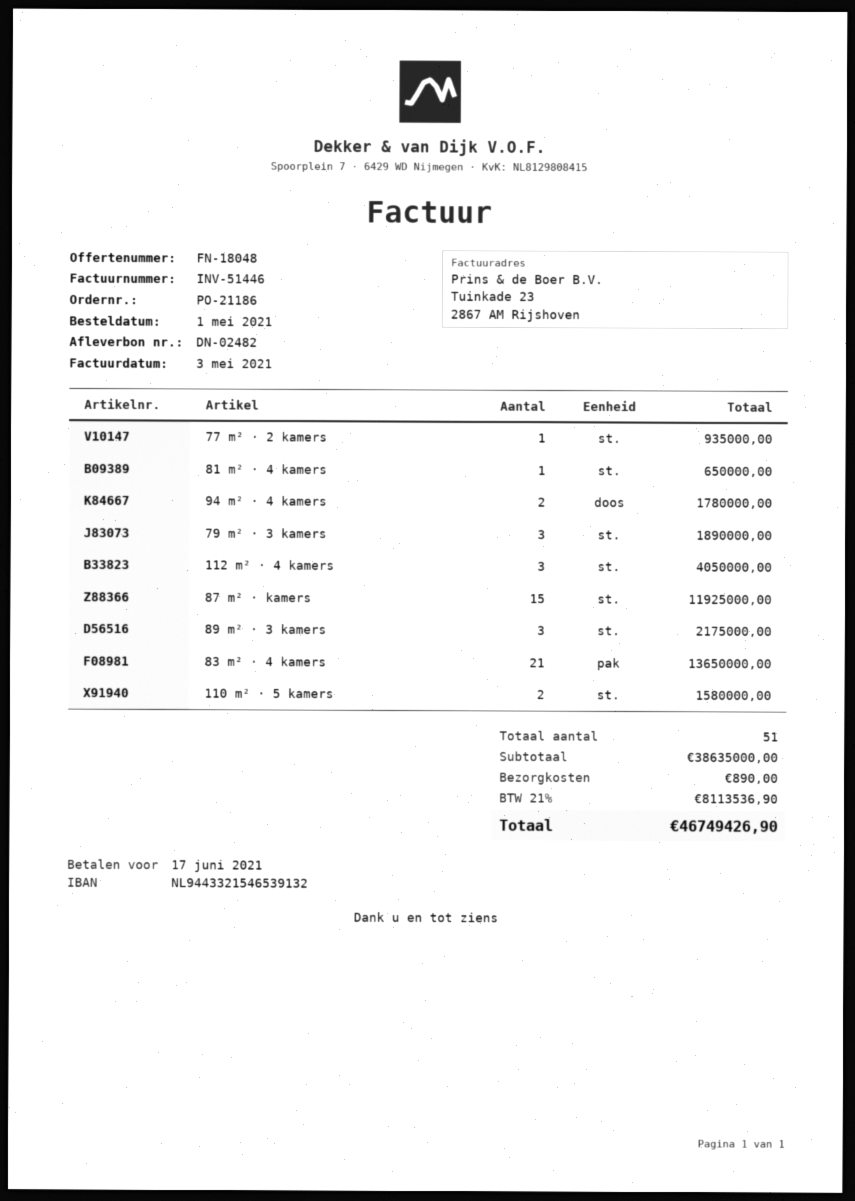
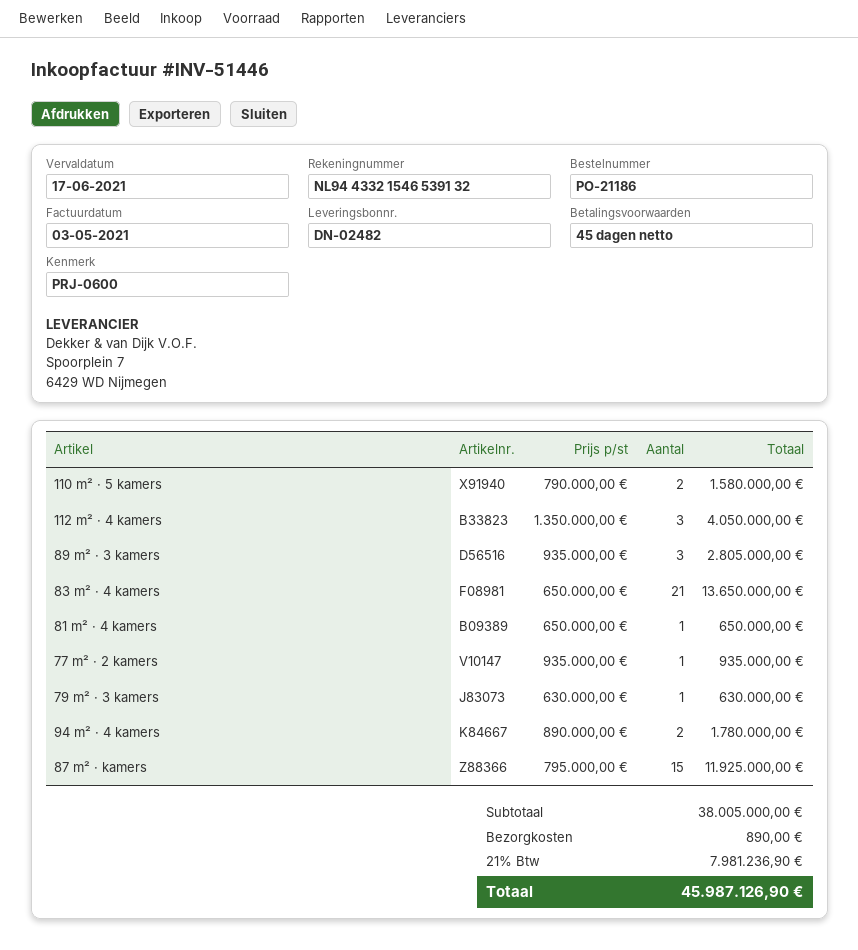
79 m² · 3 kamers: 3 for 1890000.00 -> 1 for 630000.00
89 m² · 3 kamers: 3 for 2175000.00 -> 3 for 2805000.00
subtotal: 38635000.00 -> 38005000.00
tax: 21% = 8113536.90 -> 21% = 7981236.90
total: 46749426.90 -> 45987126.90

